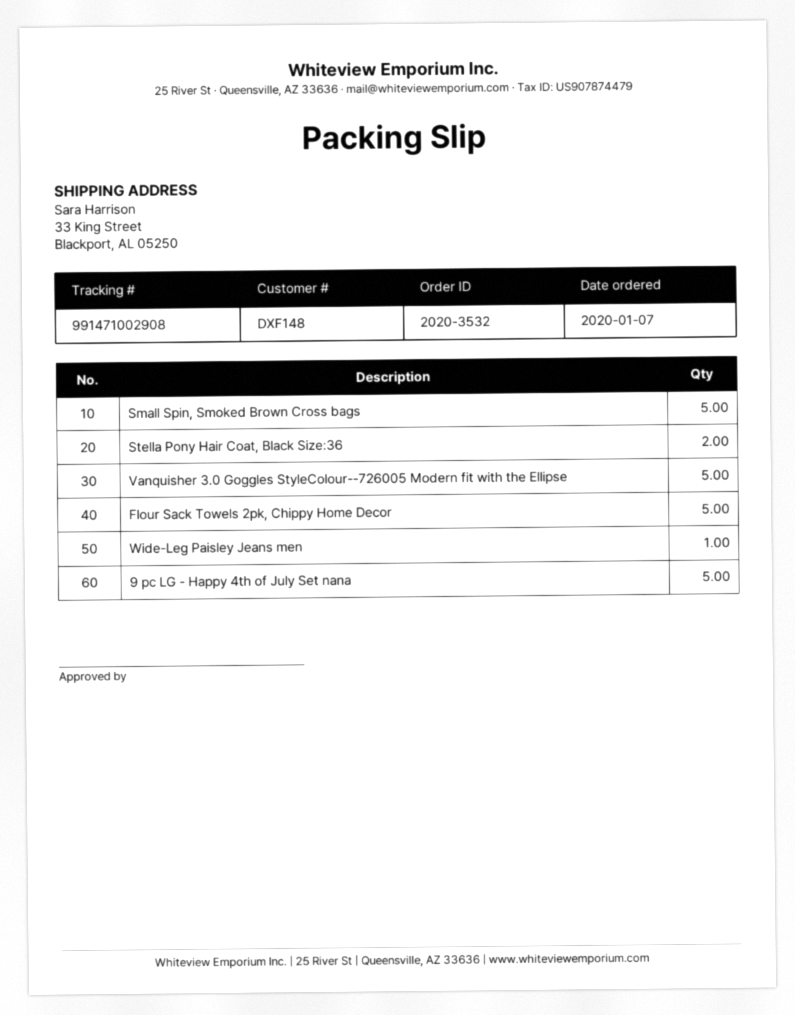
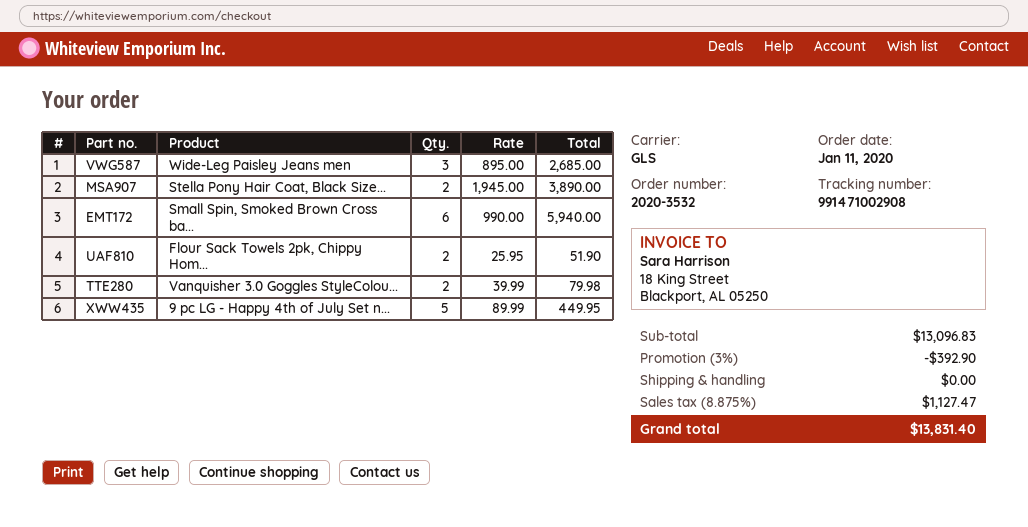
order date: 2020-01-07 -> 2020-01-11
Small Spin, Smoked Brown Cross bags: 5 -> 6
Vanquisher 3.0 Goggles StyleColour--726005 Modern fit with the Ellipse: 5 -> 2
Flour Sack Towels 2pk, Chippy Home Decor: 5 -> 2
Wide-Leg Paisley Jeans men: 1 -> 3

